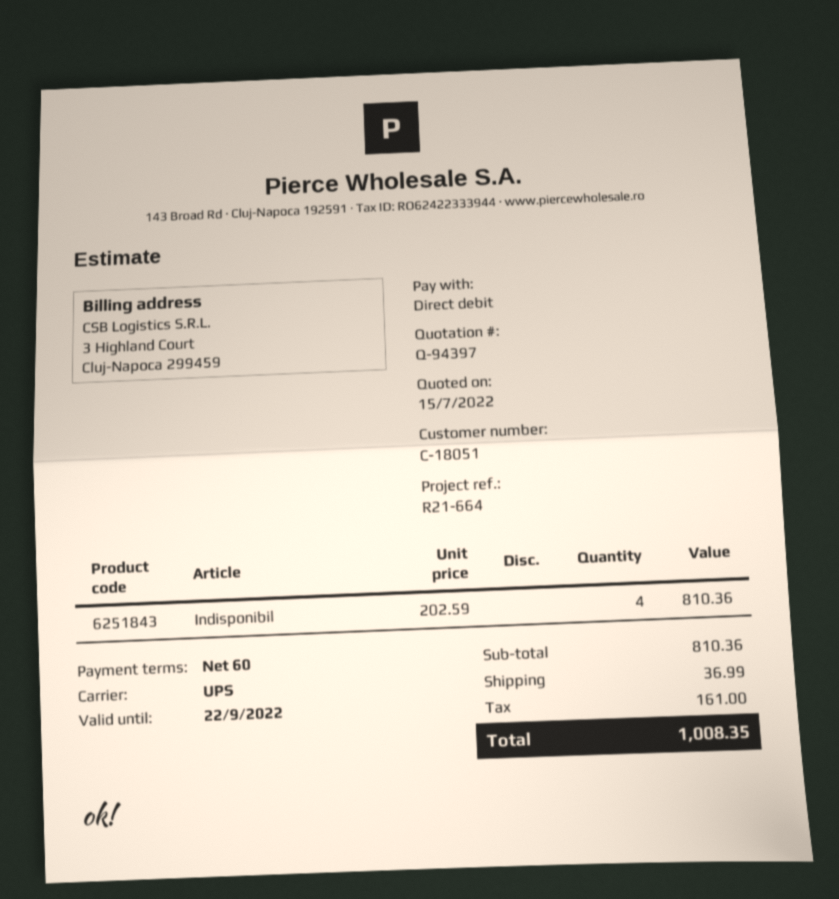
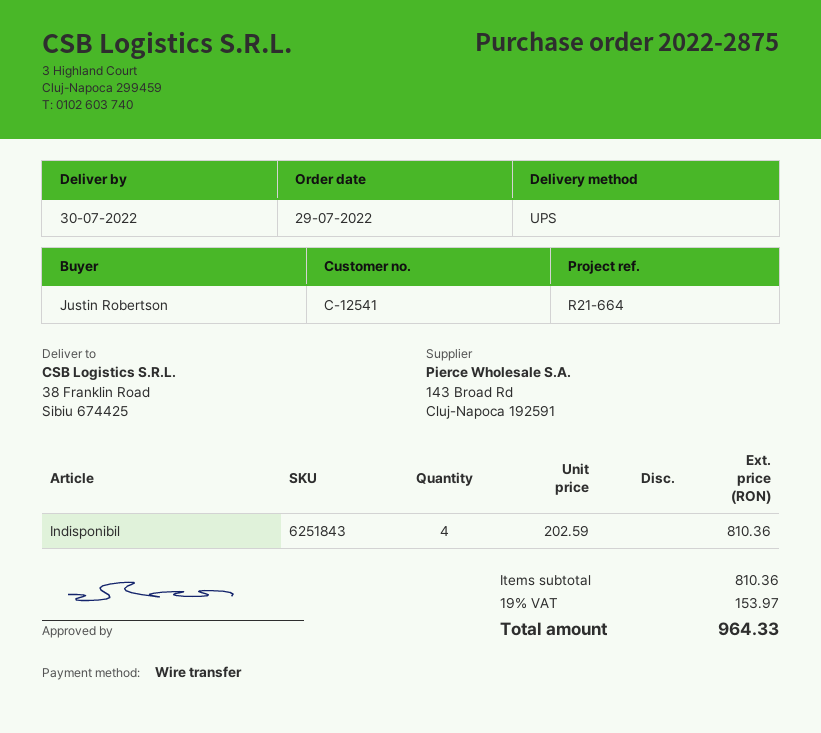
customer number: C-18051 -> C-12541
payment method: direct debit -> bank transfer
shipping: 36.99 -> none
tax: 161.00 -> 153.97
total: 1008.35 -> 964.33

